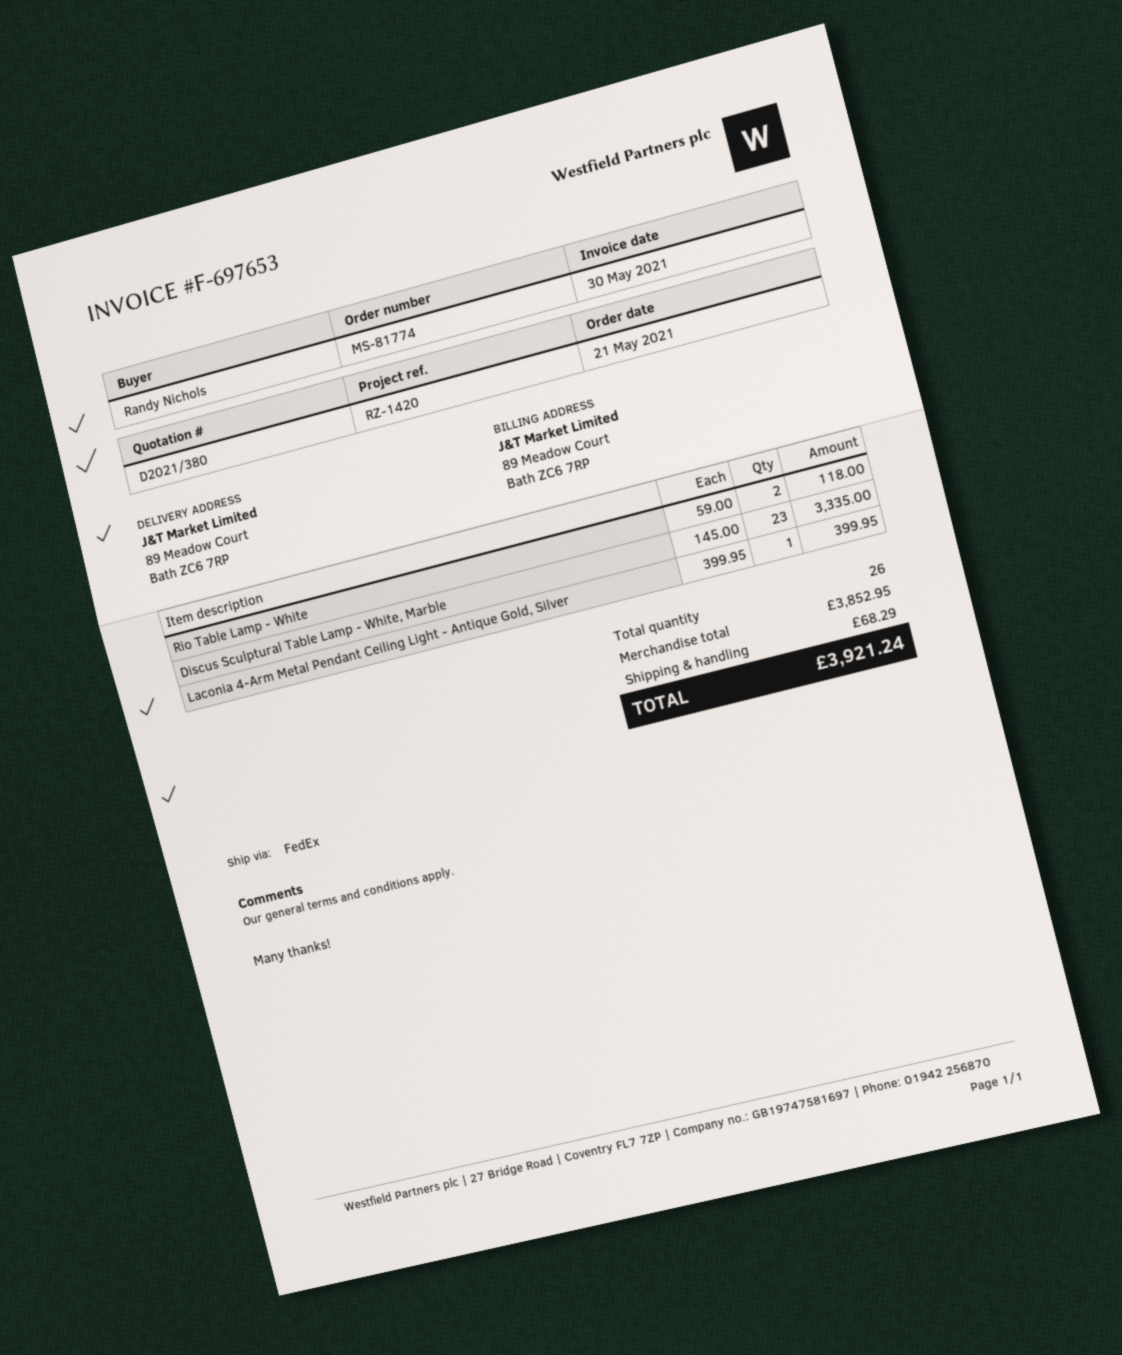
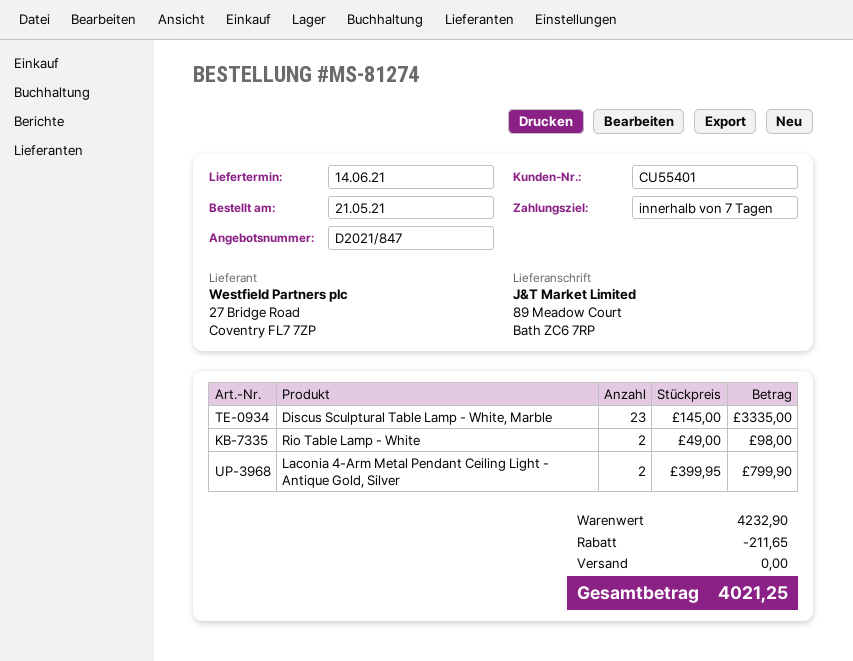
quote number: D2021/380 -> D2021/847
order number: MS-81774 -> MS-81274
Rio Table Lamp - White: 2 x 59.00 = 118.00 -> 2 x 49.00 = 98.00
Laconia 4-Arm Metal Pendant Ceiling Light - Antique Gold, Silver: 1 x 399.95 = 399.95 -> 2 x 399.95 = 799.90
subtotal: 3852.95 -> 4232.90
discount: none -> 211.65
shipping: 68.29 -> 0.00
total: 3921.24 -> 4021.25

